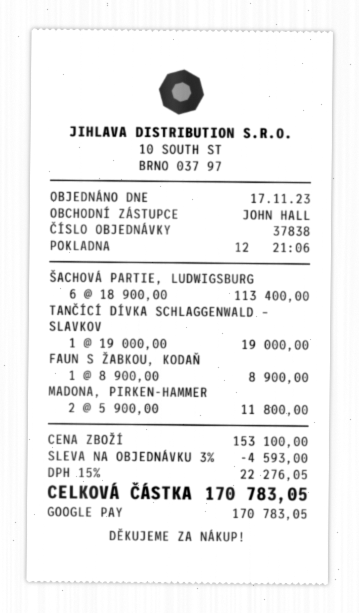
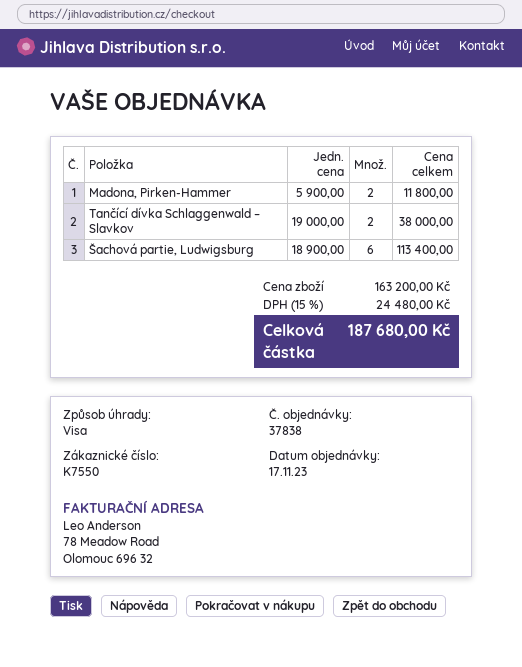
payment method: Google Pay -> Visa
TANČÍCÍ DÍVKA SCHLAGGENWALD – SLAVKOV: 1 x 19000.00 = 19000.00 -> 2 x 19000.00 = 38000.00
FAUN S ŽABKOU, KODAŇ: 1 x 8900.00 = 8900.00 -> none
subtotal: 153100.00 -> 163200.00
discount: 3% = 4593.00 -> none
tax: 15% = 22276.05 -> 15% = 24480.00
total: 170783.05 -> 187680.00

